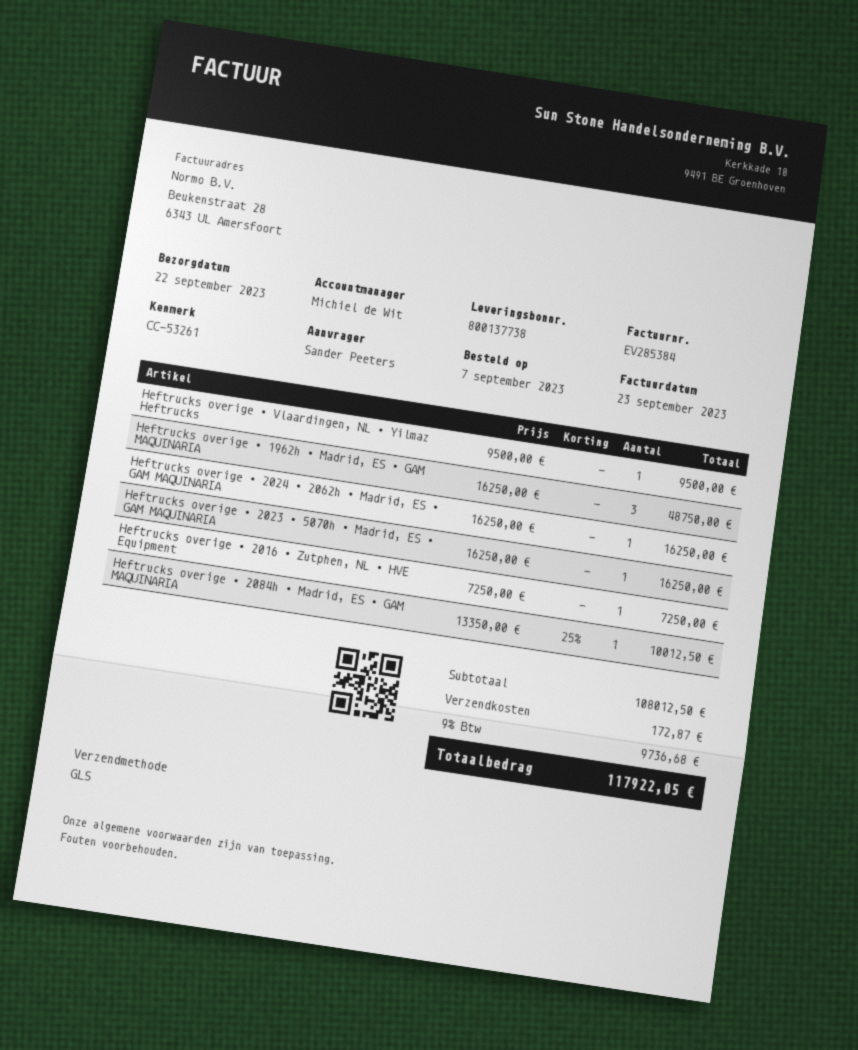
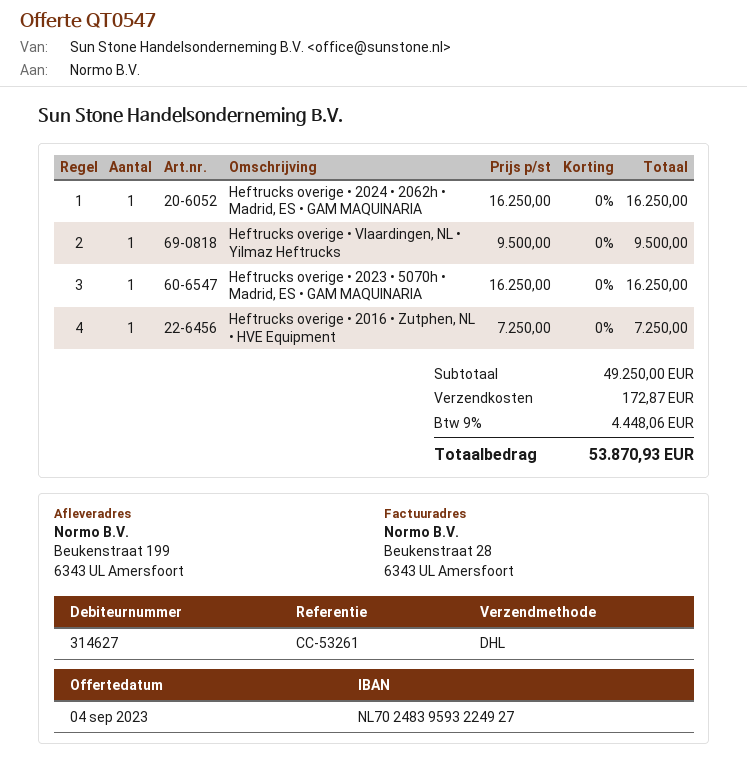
shipping method: GLS -> DHL
Heftrucks overige • 1962h • Madrid, ES • GAM MAQUINARIA: 3 x 16250.00 = 48750.00 -> none
Heftrucks overige • 2084h • Madrid, ES • GAM MAQUINARIA: 1 x 13350.00 - 25% = 10012.50 -> none
subtotal: 108012.50 -> 49250.00
tax: 9% = 9736.68 -> 9% = 4448.06
total: 117922.05 -> 53870.93

